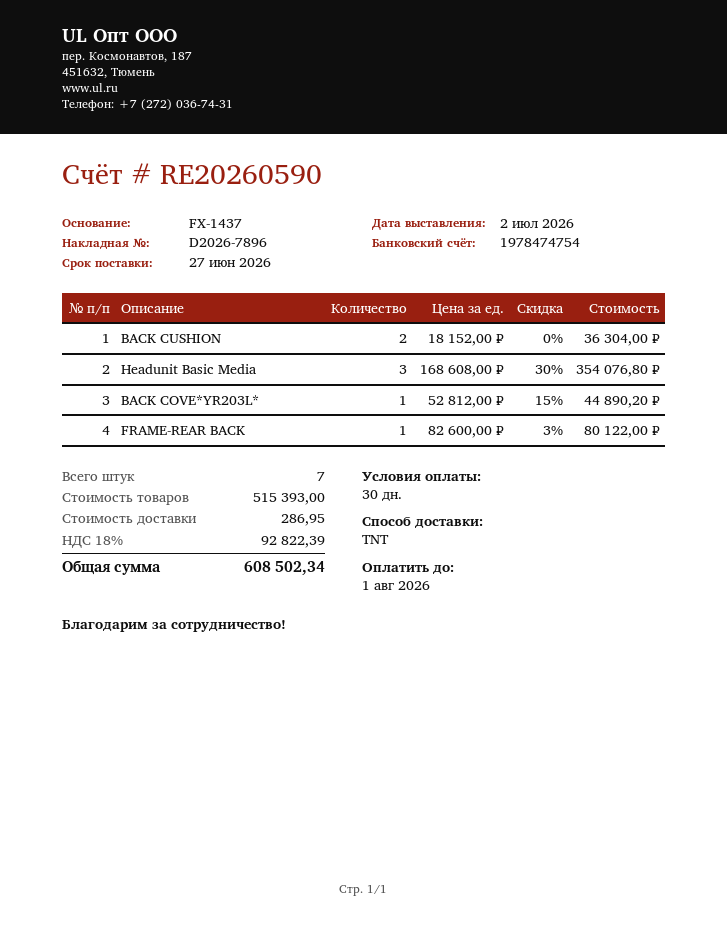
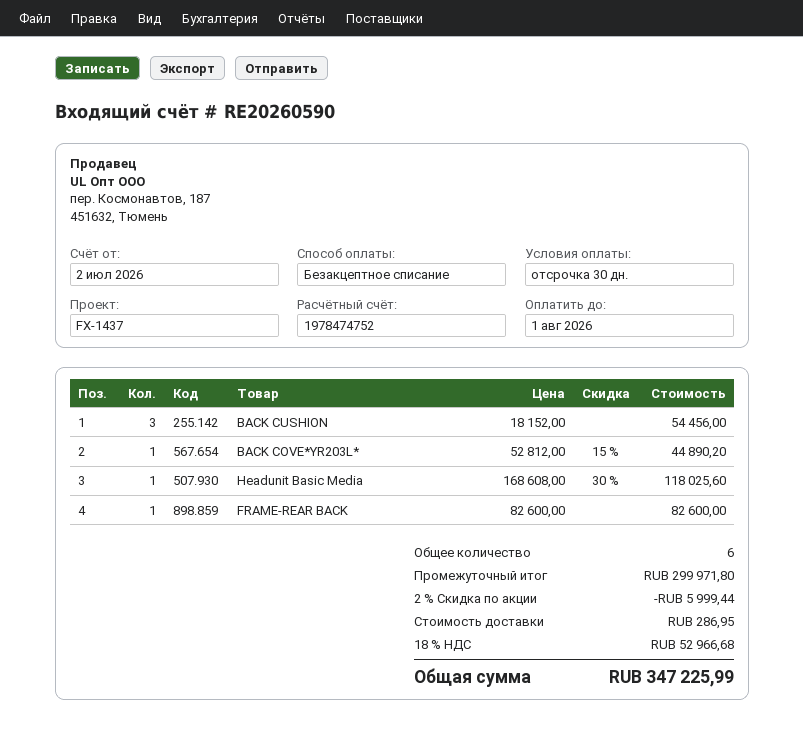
bank account: 1978474754 -> 1978474752
BACK CUSHION: 2 x 18152.00 = 36304.00 -> 3 x 18152.00 = 54456.00
Headunit Basic Media: 3 x 168608.00 - 30% = 354076.80 -> 1 x 168608.00 - 30% = 118025.60
FRAME-REAR BACK: 1 x 82600.00 - 3% = 80122.00 -> 1 x 82600.00 = 82600.00
total quantity: 7 -> 6
subtotal: 515393.00 -> 299971.80
discount: none -> 2% = 5999.44
tax: 18% = 92822.39 -> 18% = 52966.68
total: 608502.34 -> 347225.99

